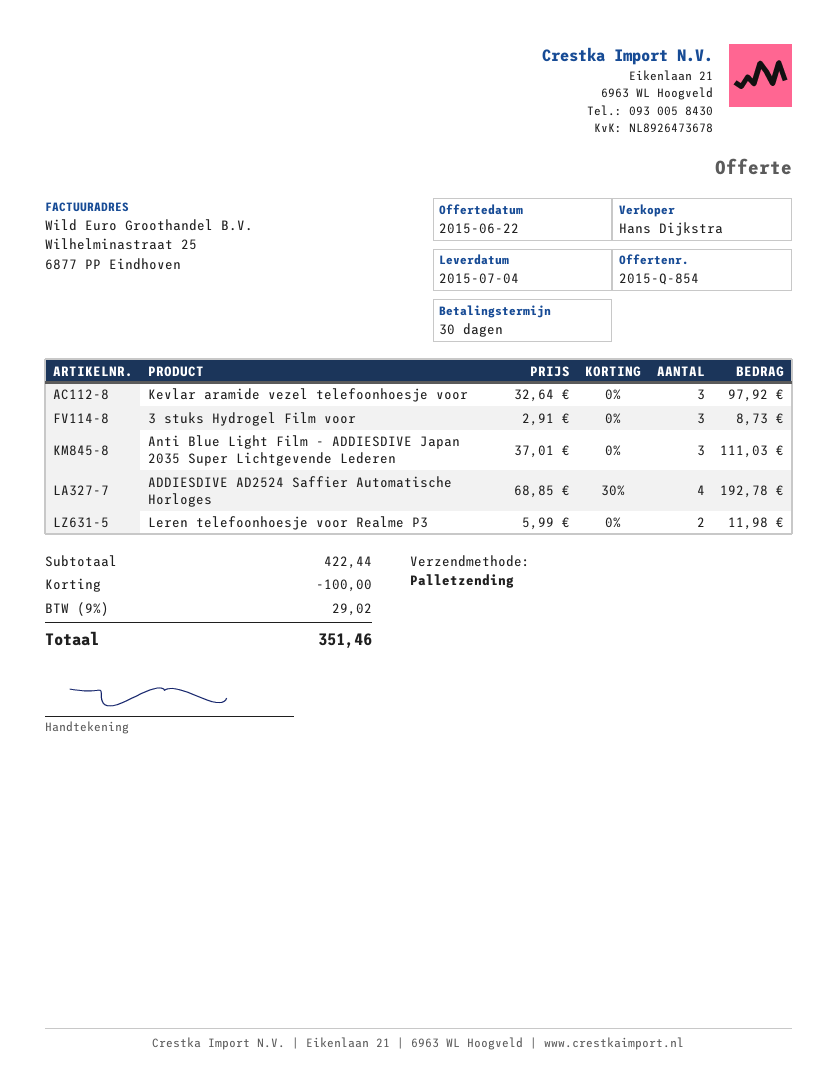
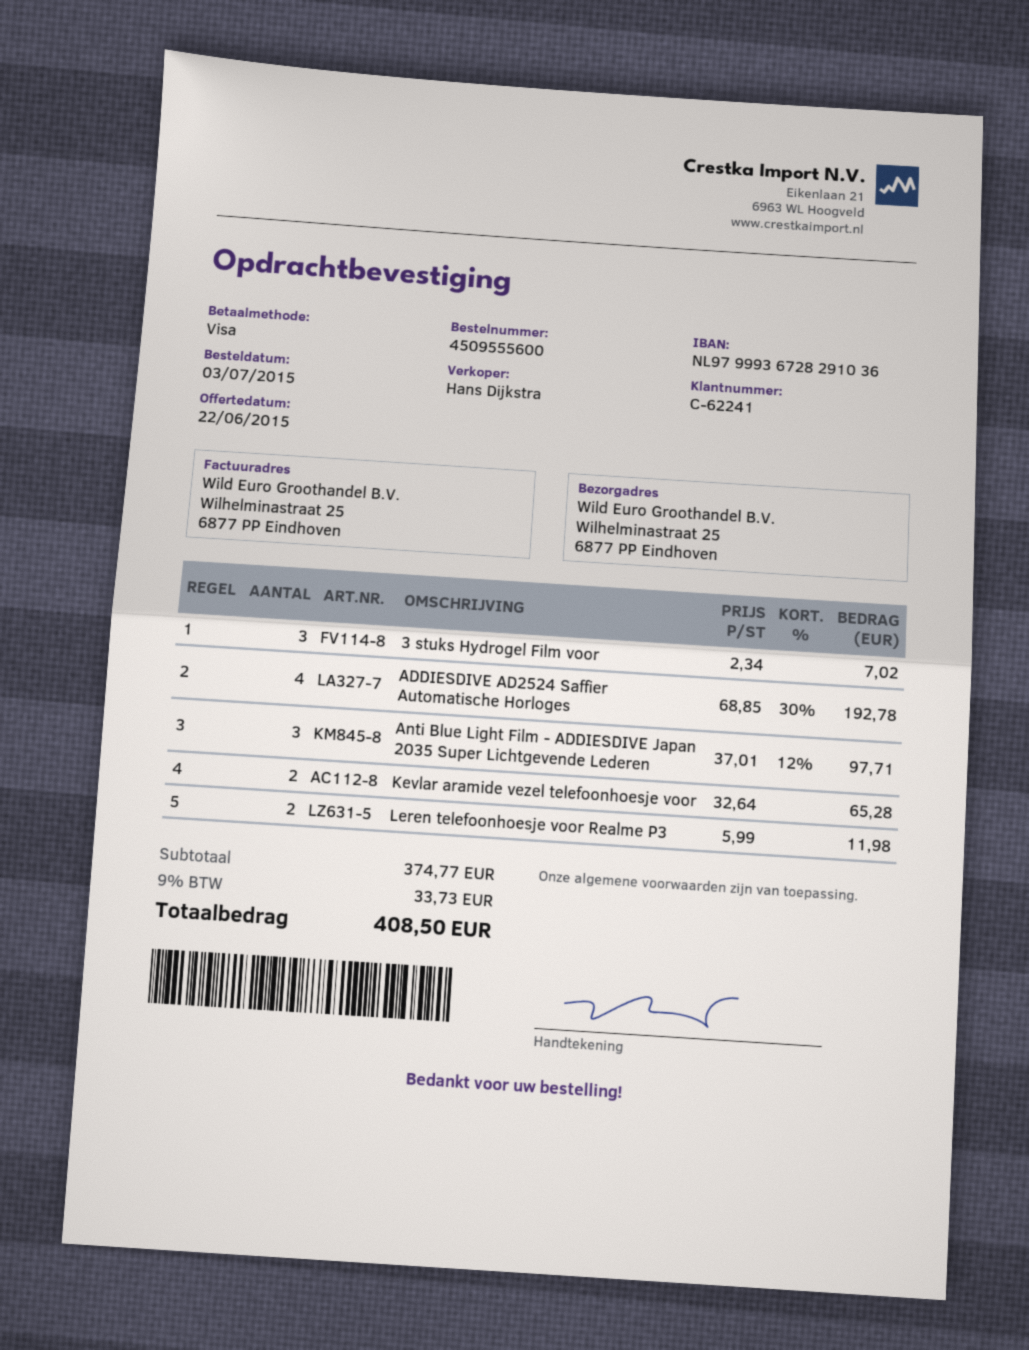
Kevlar aramide vezel telefoonhoesje voor: 3 x 32.64 = 97.92 -> 2 x 32.64 = 65.28
3 stuks Hydrogel Film voor: 3 x 2.91 = 8.73 -> 3 x 2.34 = 7.02
Anti Blue Light Film - ADDIESDIVE Japan 2035 Super Lichtgevende Lederen: 3 x 37.01 = 111.03 -> 3 x 37.01 - 12% = 97.71
subtotal: 422.44 -> 374.77
discount: 100.00 -> none
tax: 9% = 29.02 -> 9% = 33.73
total: 351.46 -> 408.50

